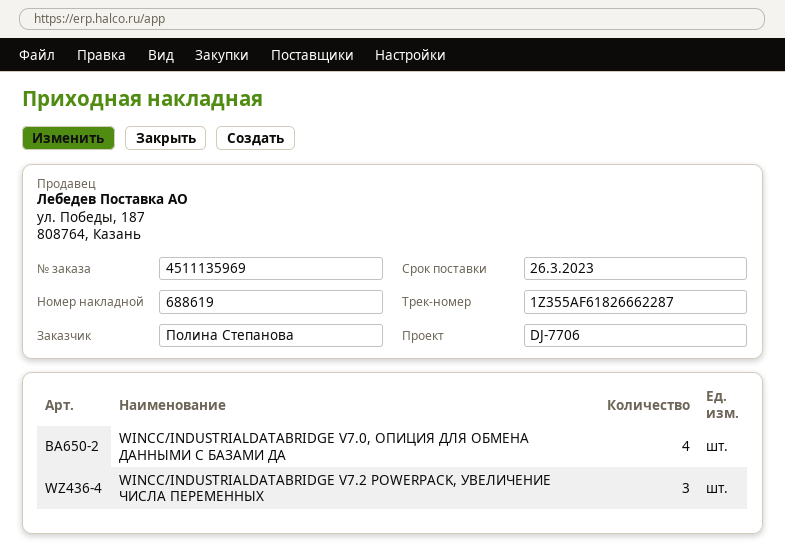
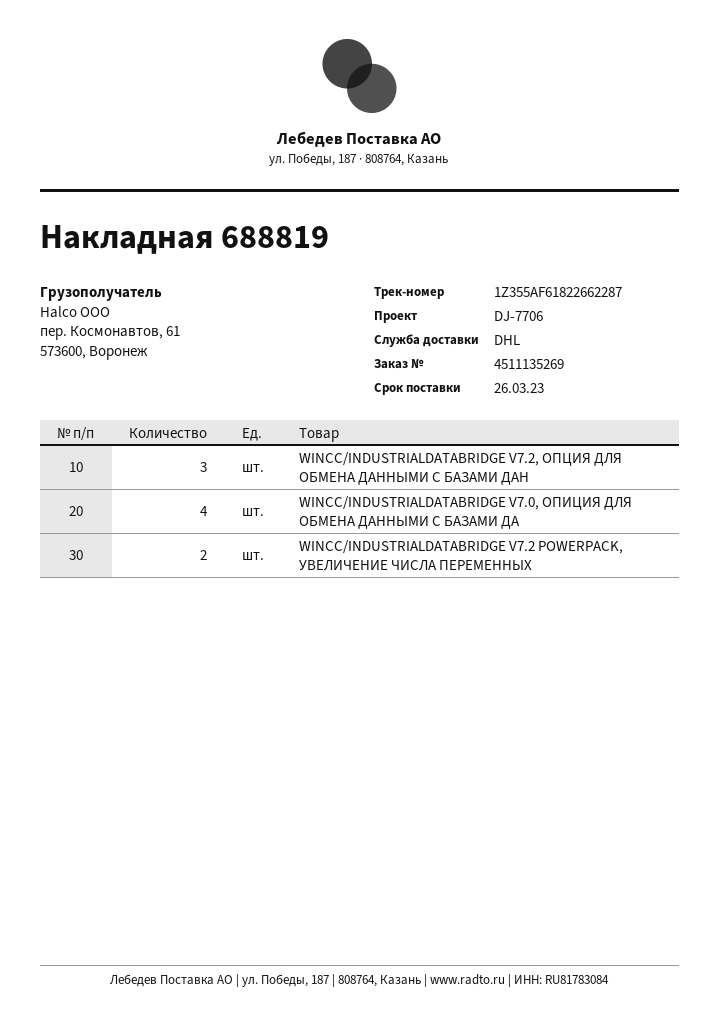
order number: 4511135969 -> 4511135269
delivery note number: 688619 -> 688819
tracking number: 1Z355AF61826662287 -> 1Z355AF61822662287
WINCC/INDUSTRIALDATABRIDGE V7.2 POWERPACK, УВЕЛИЧЕНИЕ ЧИСЛА ПЕРЕМЕННЫХ: 3 -> 2
WINCC/INDUSTRIALDATABRIDGE V7.2, ОПЦИЯ ДЛЯ ОБМЕНА ДАННЫМИ С БАЗАМИ ДАН: none -> 3

